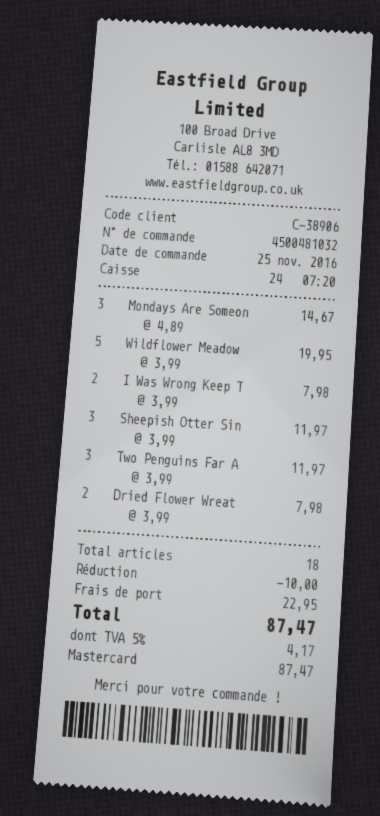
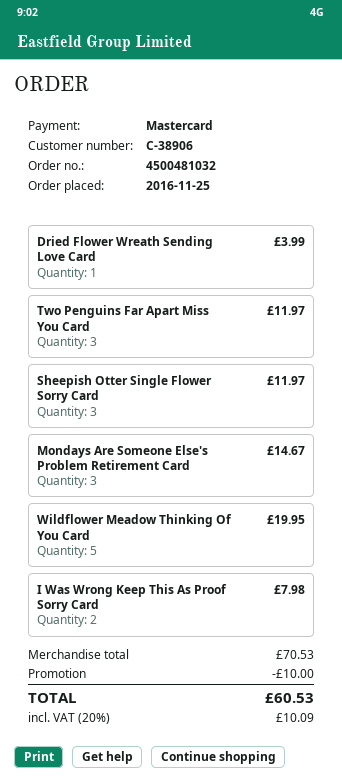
Dried Flower Wreat: 2 for 7.98 -> 1 for 3.99
shipping: 22.95 -> none
tax: 5% = 4.17 -> 20% = 10.09
total: 87.47 -> 60.53

